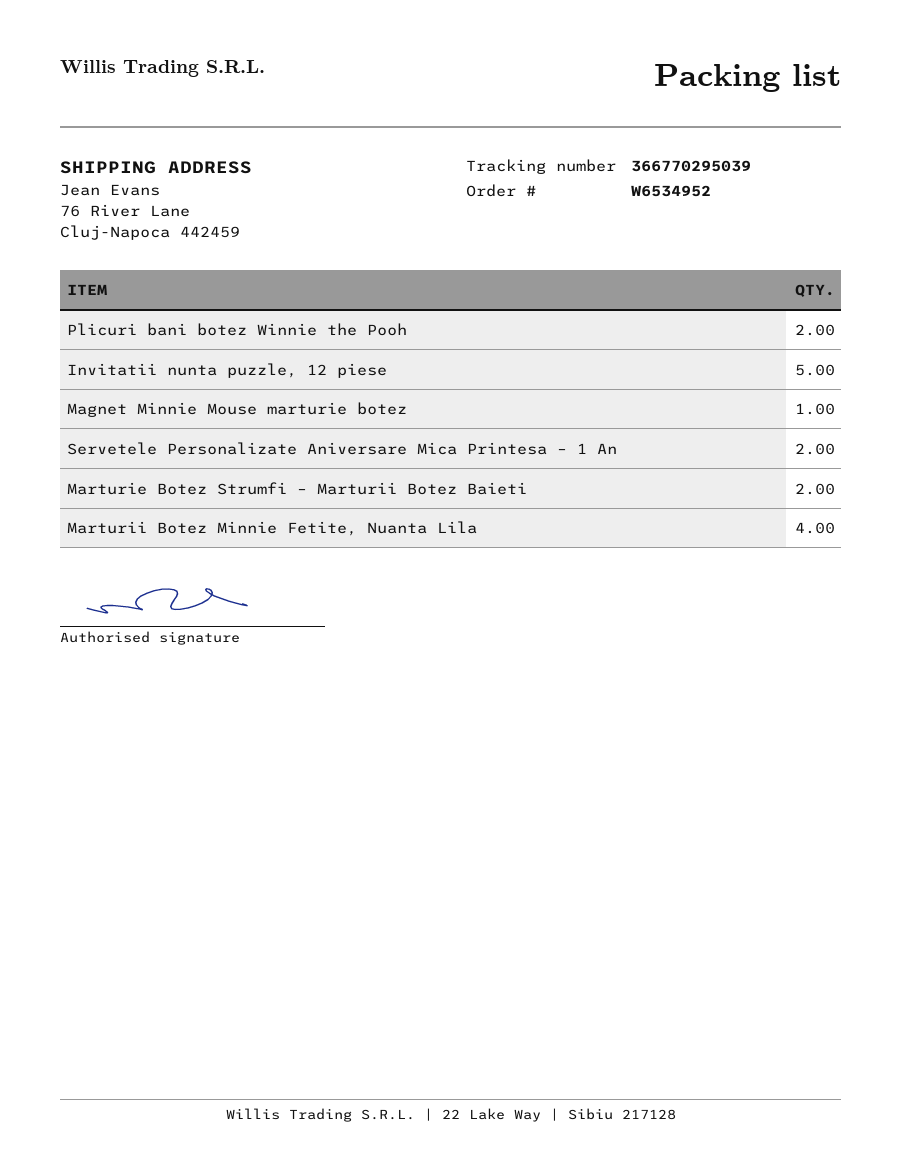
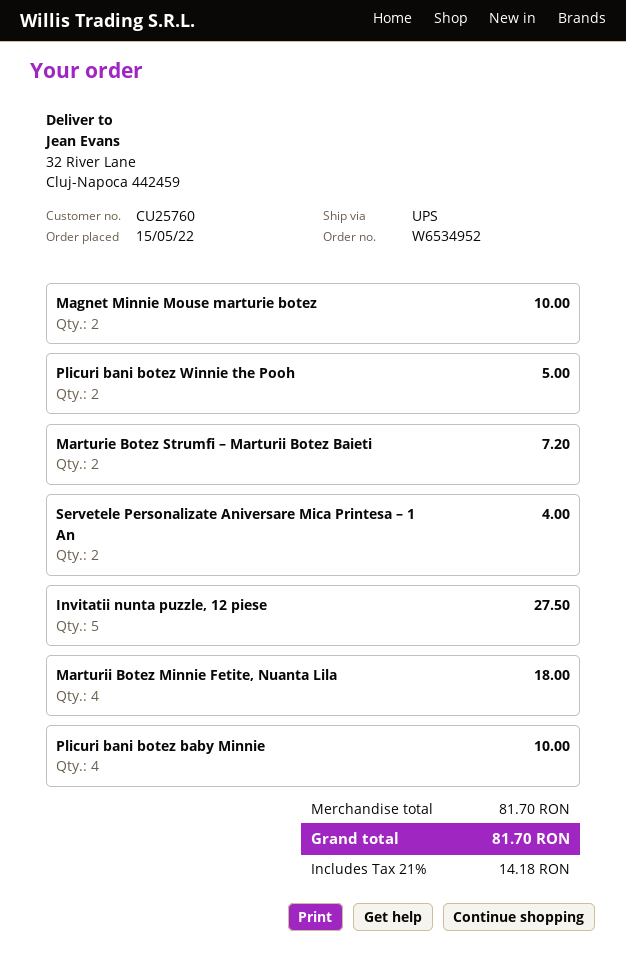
ship to: 76 River Lane, Cluj-Napoca 442459 -> 32 River Lane, Cluj-Napoca 442459
Magnet Minnie Mouse marturie botez: 1 -> 2
Plicuri bani botez baby Minnie: none -> 4

